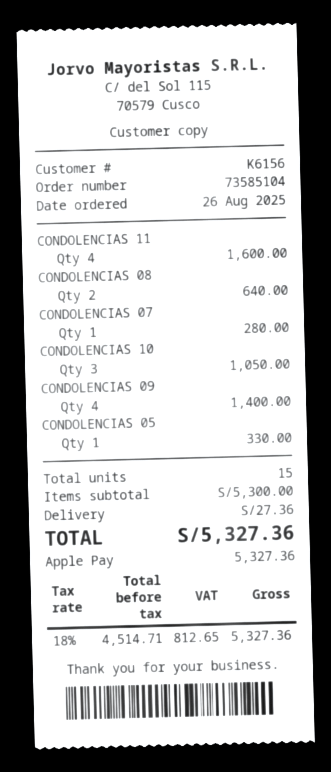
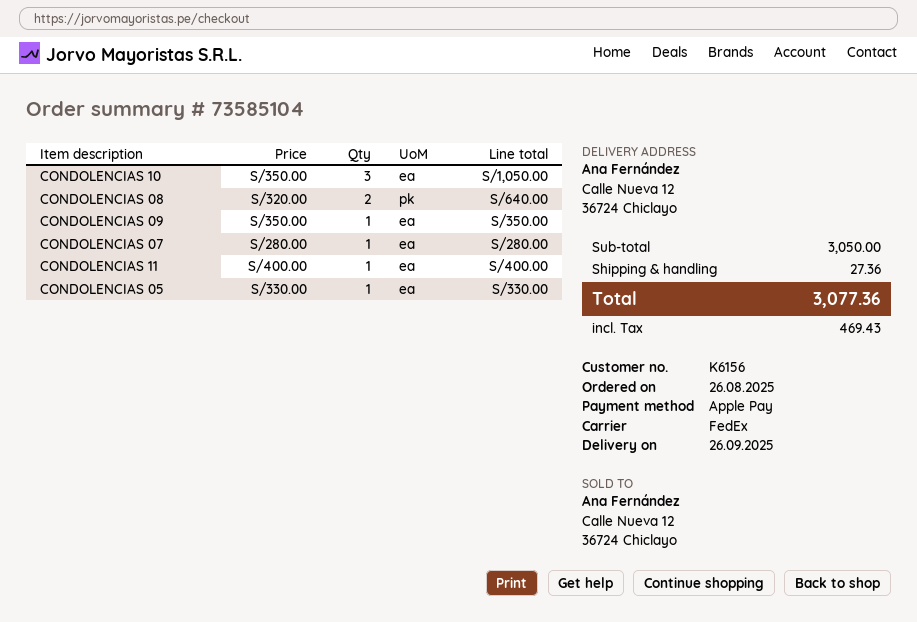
CONDOLENCIAS 11: 4 for 1600.00 -> 1 for 400.00
CONDOLENCIAS 09: 4 for 1400.00 -> 1 for 350.00
subtotal: 5300.00 -> 3050.00
tax: 812.65 -> 469.43
total: 5327.36 -> 3077.36

